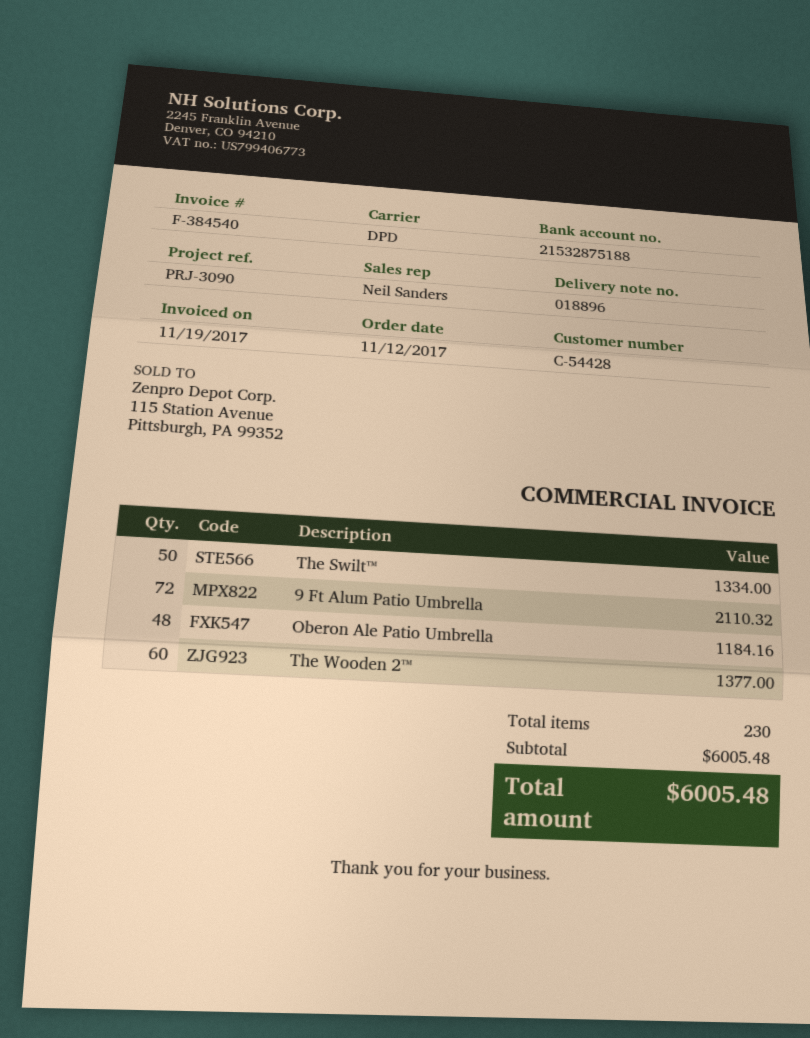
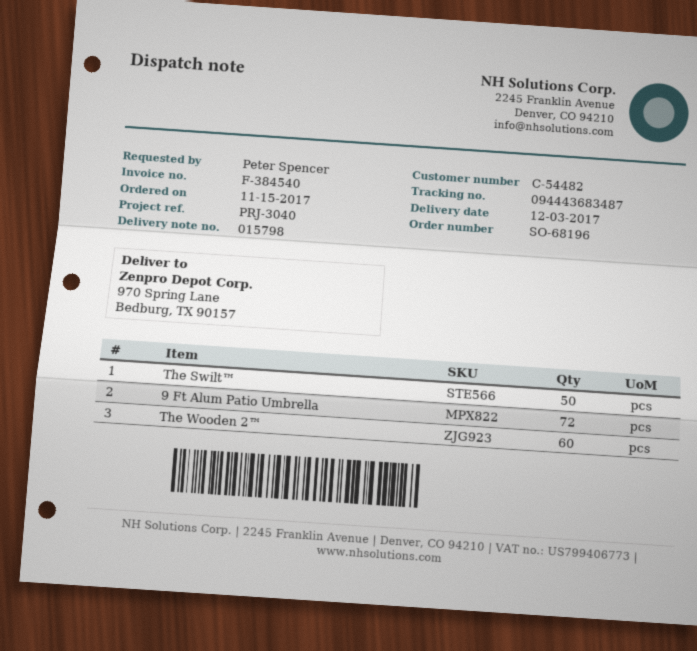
order date: 2017-11-12 -> 2017-11-15
delivery note number: 018896 -> 015798
customer number: C-54428 -> C-54482
reference: PRJ-3090 -> PRJ-3040
Oberon Ale Patio Umbrella: 48 -> none

